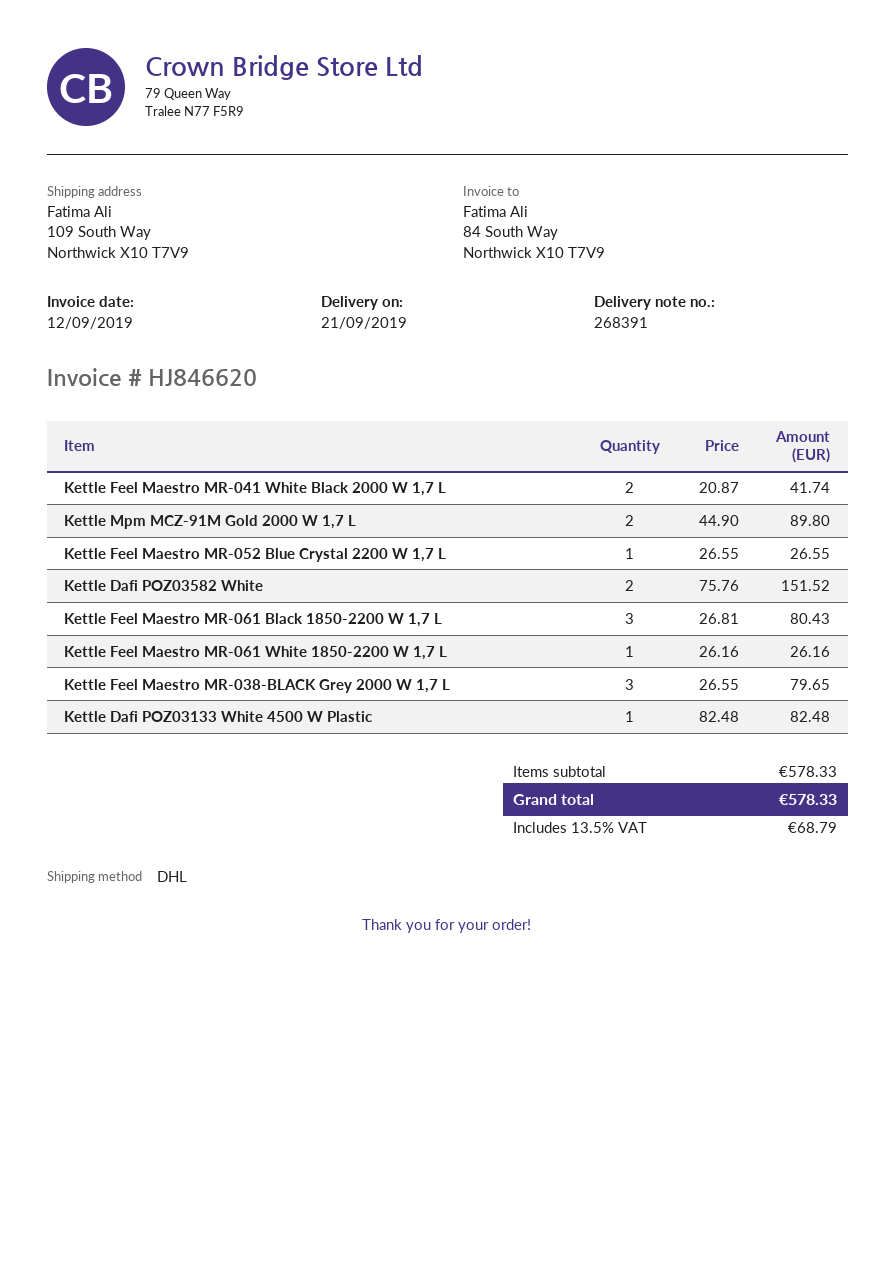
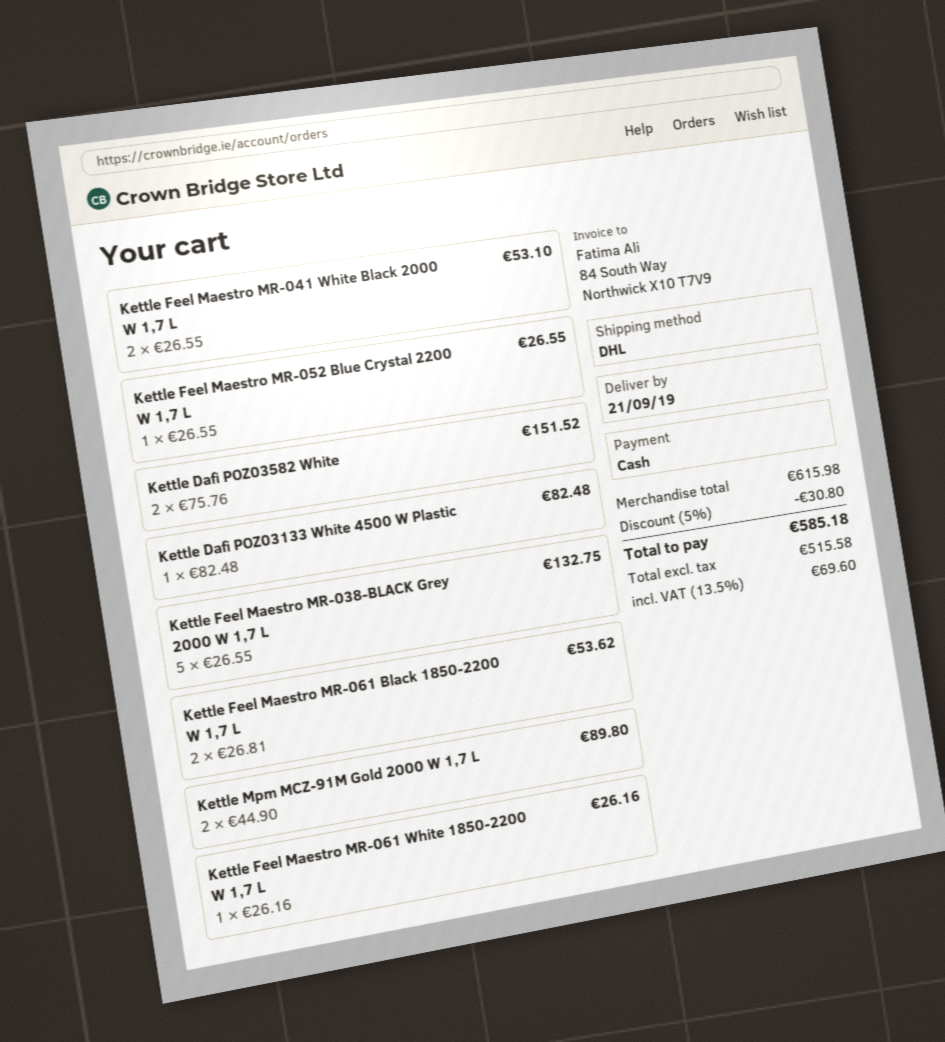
Kettle Feel Maestro MR-041 White Black 2000 W 1,7 L: 2 x 20.87 = 41.74 -> 2 x 26.55 = 53.10
Kettle Feel Maestro MR-061 Black 1850-2200 W 1,7 L: 3 x 26.81 = 80.43 -> 2 x 26.81 = 53.62
Kettle Feel Maestro MR-038-BLACK Grey 2000 W 1,7 L: 3 x 26.55 = 79.65 -> 5 x 26.55 = 132.75
subtotal: 578.33 -> 615.98
discount: none -> 5% = 30.80
tax: 13.5% = 68.79 -> 13.5% = 69.60
total: 578.33 -> 585.18

